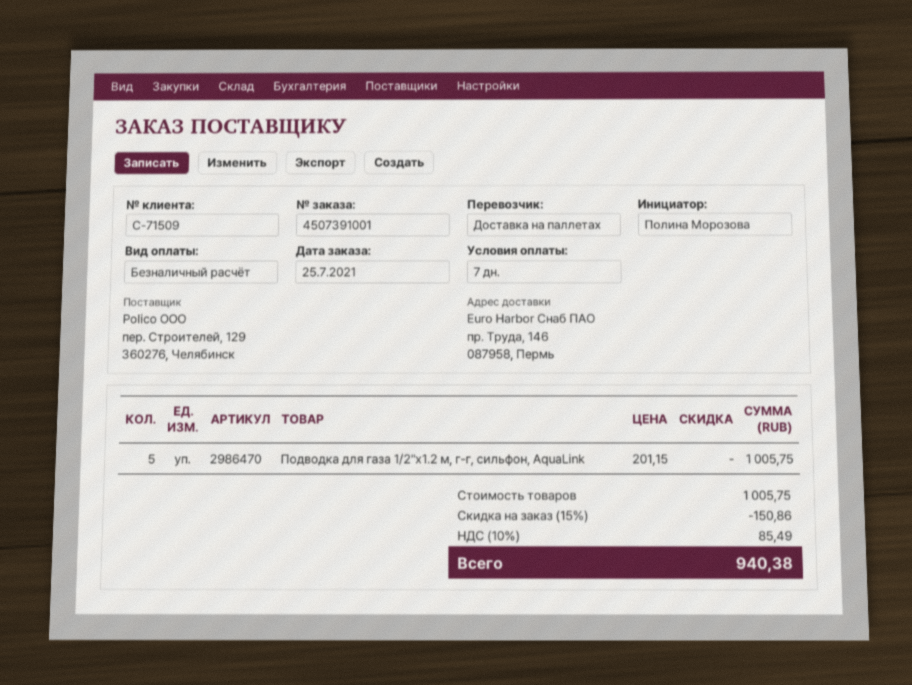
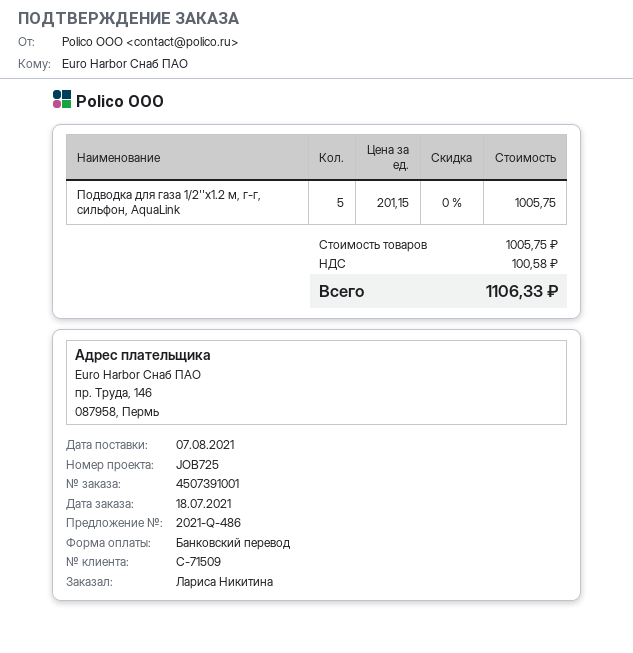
order date: 2021-07-25 -> 2021-07-18
ordered by: Полина Морозова -> Лариса Никитина
discount: 15% = 150.86 -> none
tax: 85.49 -> 100.58
total: 940.38 -> 1106.33

